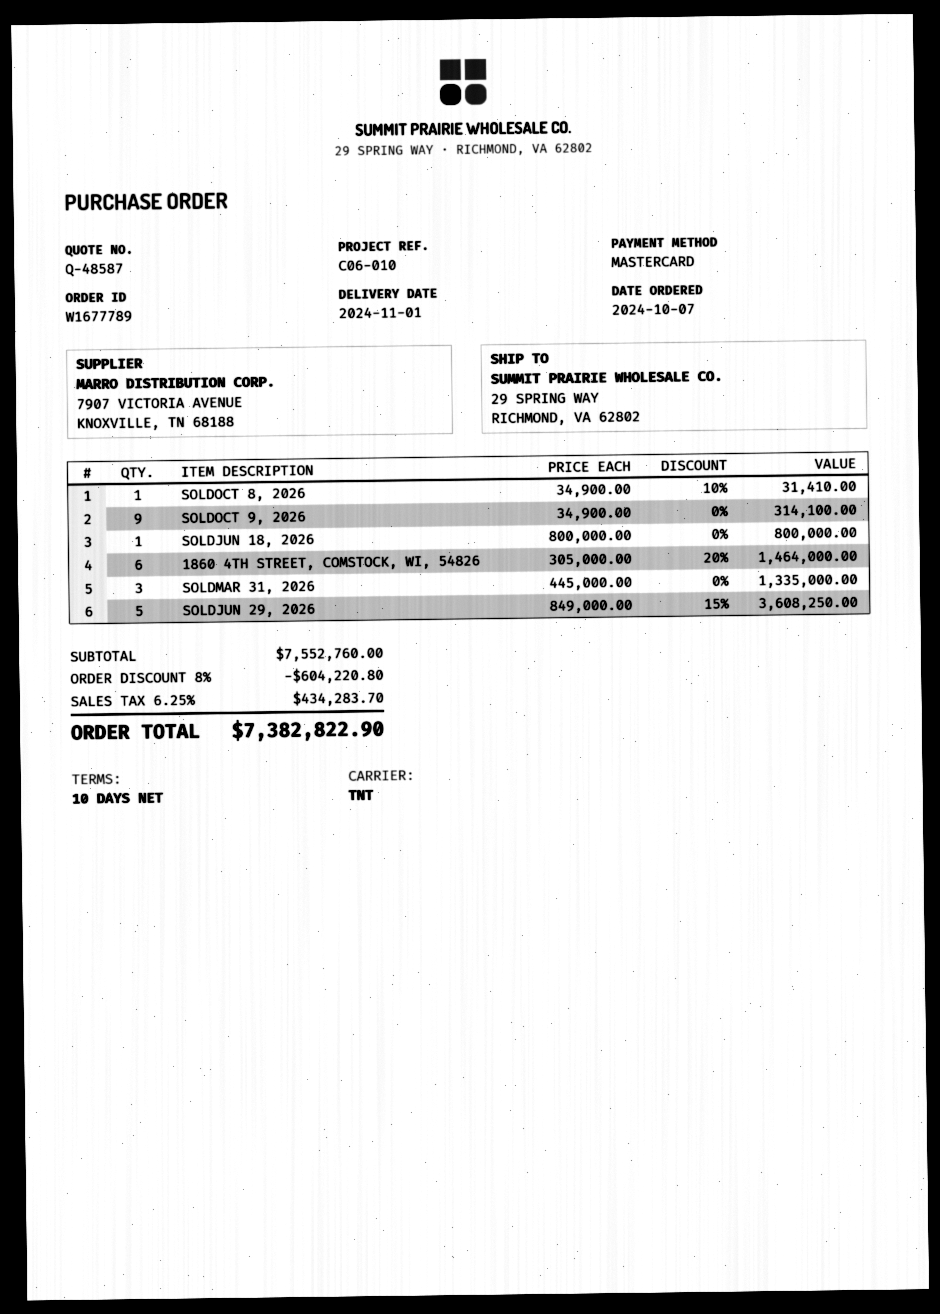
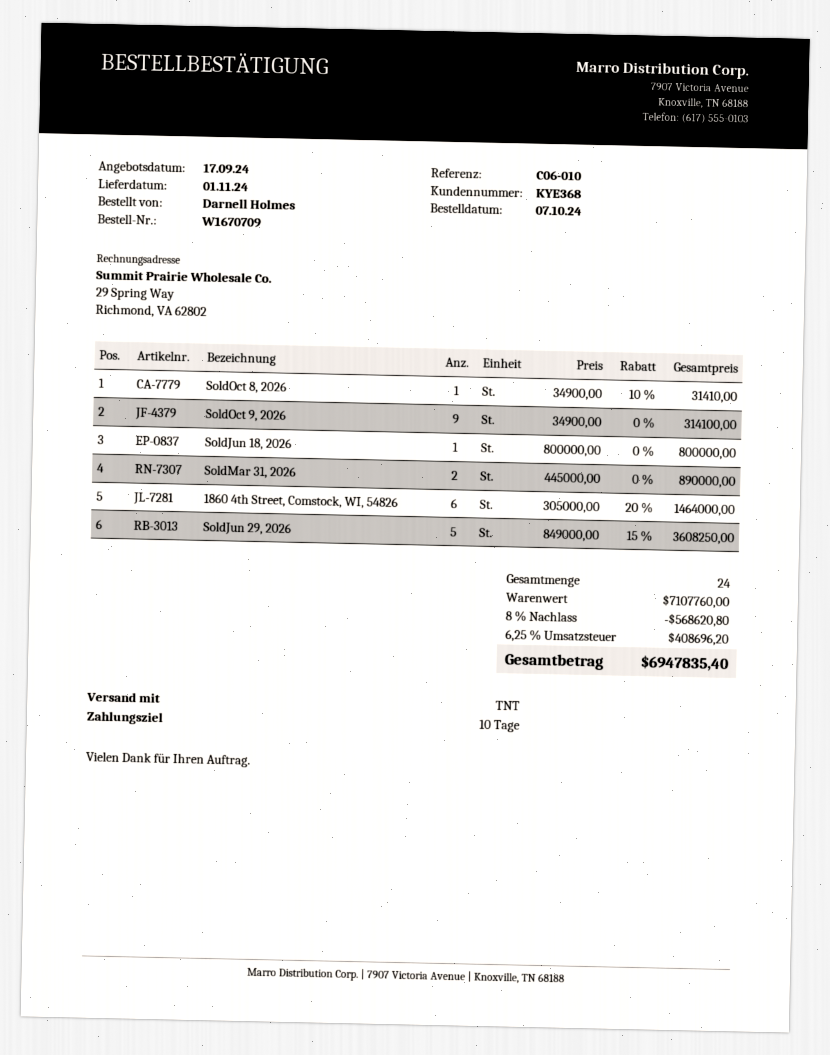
order number: W1677789 -> W1670709
SOLDMAR 31, 2026: 3 x 445000.00 = 1335000.00 -> 2 x 445000.00 = 890000.00
subtotal: 7552760.00 -> 7107760.00
discount: 8% = 604220.80 -> 8% = 568620.80
tax: 6.25% = 434283.70 -> 6.25% = 408696.20
total: 7382822.90 -> 6947835.40

